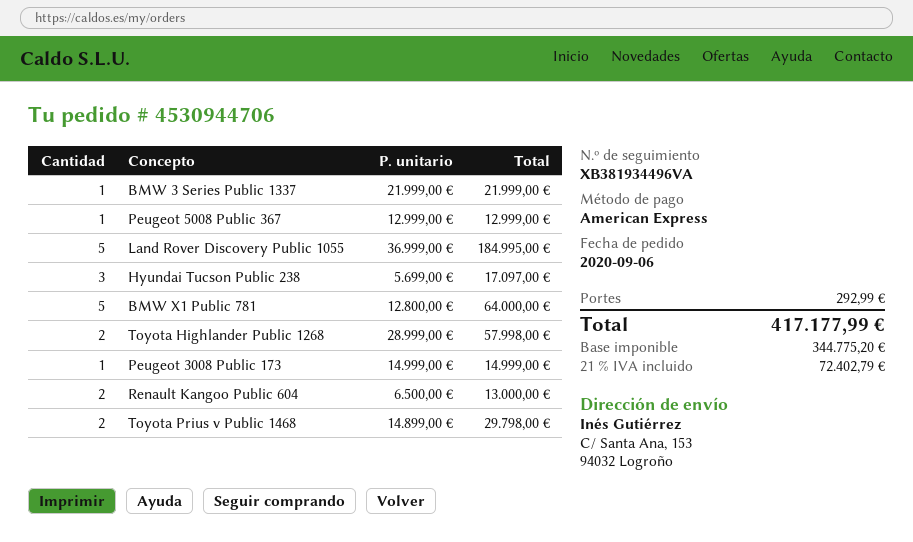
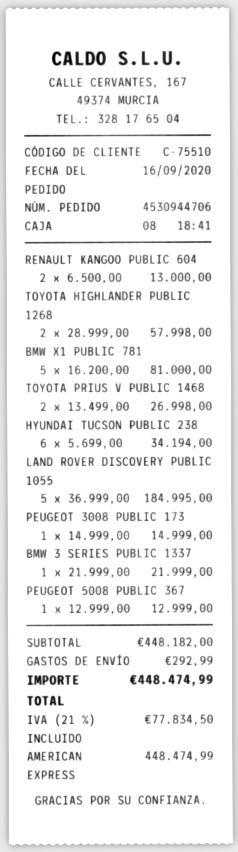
order date: 2020-09-06 -> 2020-09-16
Hyundai Tucson Public 238: 3 x 5699.00 = 17097.00 -> 6 x 5699.00 = 34194.00
BMW X1 Public 781: 5 x 12800.00 = 64000.00 -> 5 x 16200.00 = 81000.00
Toyota Prius v Public 1468: 2 x 14899.00 = 29798.00 -> 2 x 13499.00 = 26998.00
tax: 21% = 72402.79 -> 21% = 77834.50
total: 417177.99 -> 448474.99

